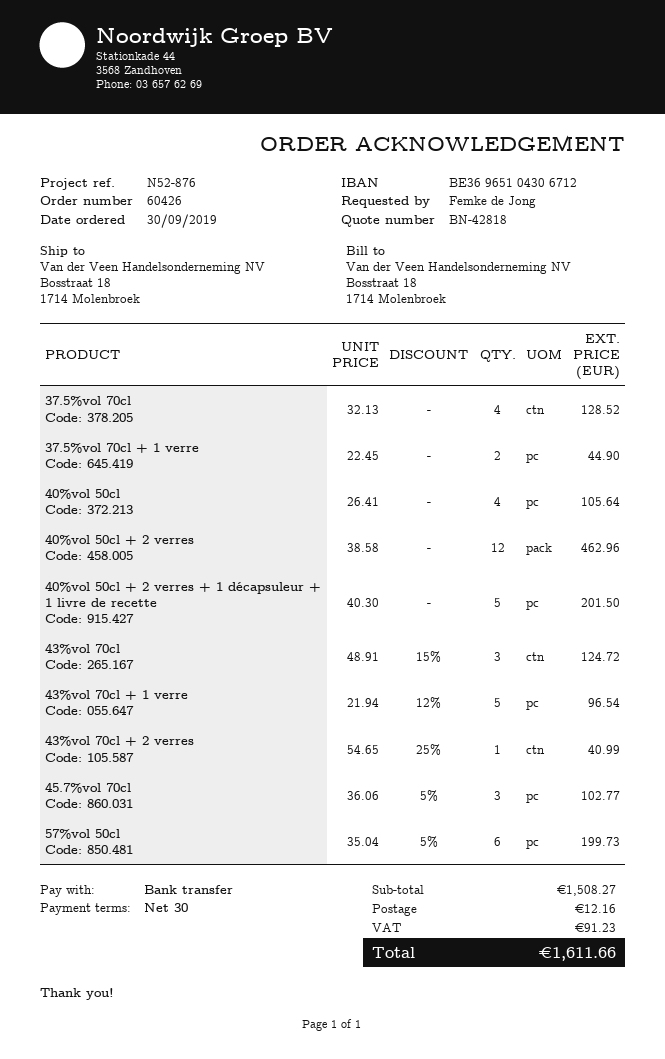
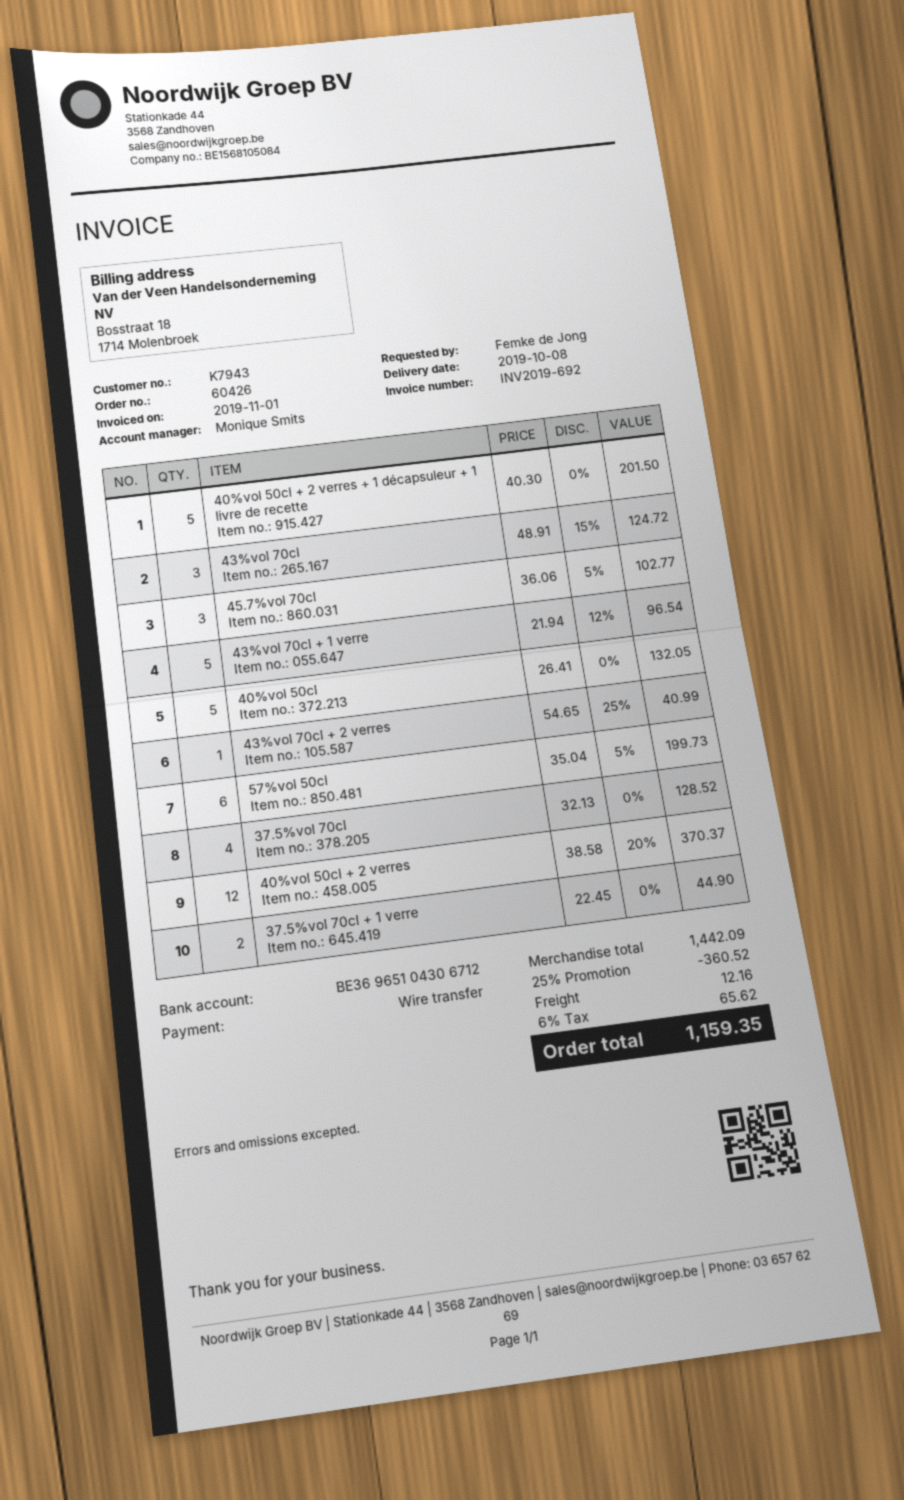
40%vol 50cl: 4 x 26.41 = 105.64 -> 5 x 26.41 = 132.05
40%vol 50cl + 2 verres: 12 x 38.58 = 462.96 -> 12 x 38.58 - 20% = 370.37
subtotal: 1508.27 -> 1442.09
discount: none -> 25% = 360.52
tax: 91.23 -> 65.62
total: 1611.66 -> 1159.35

